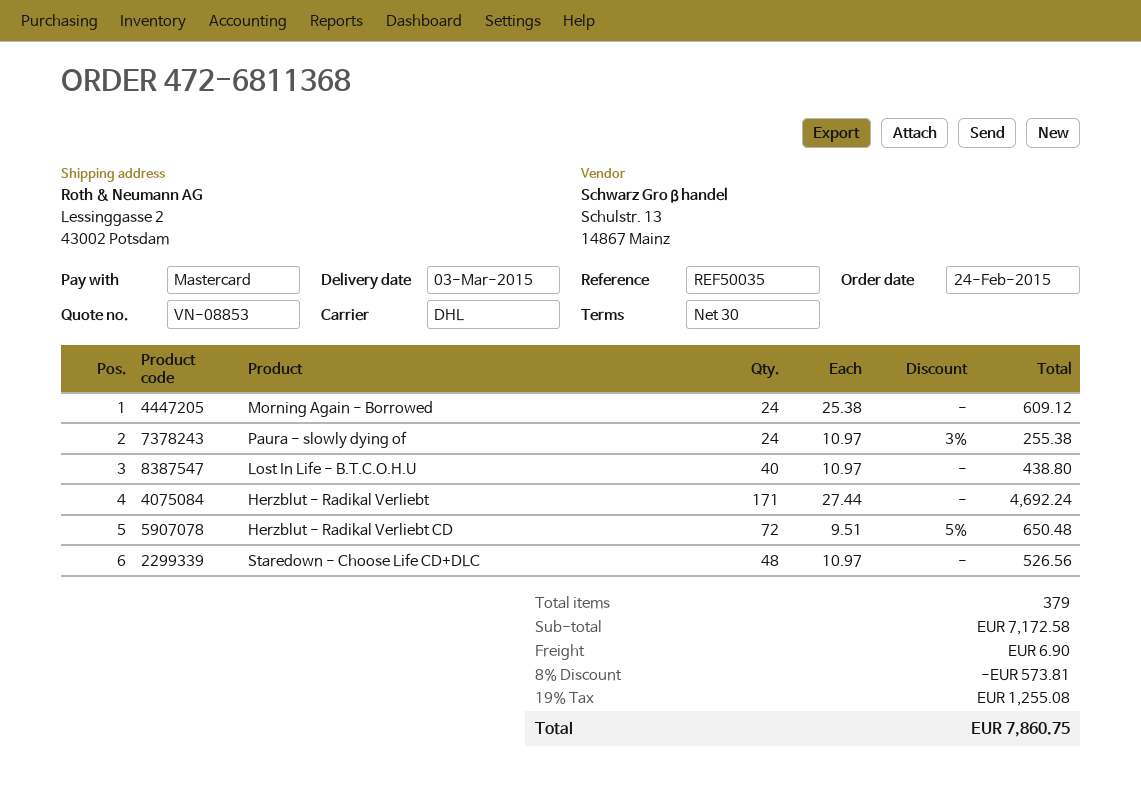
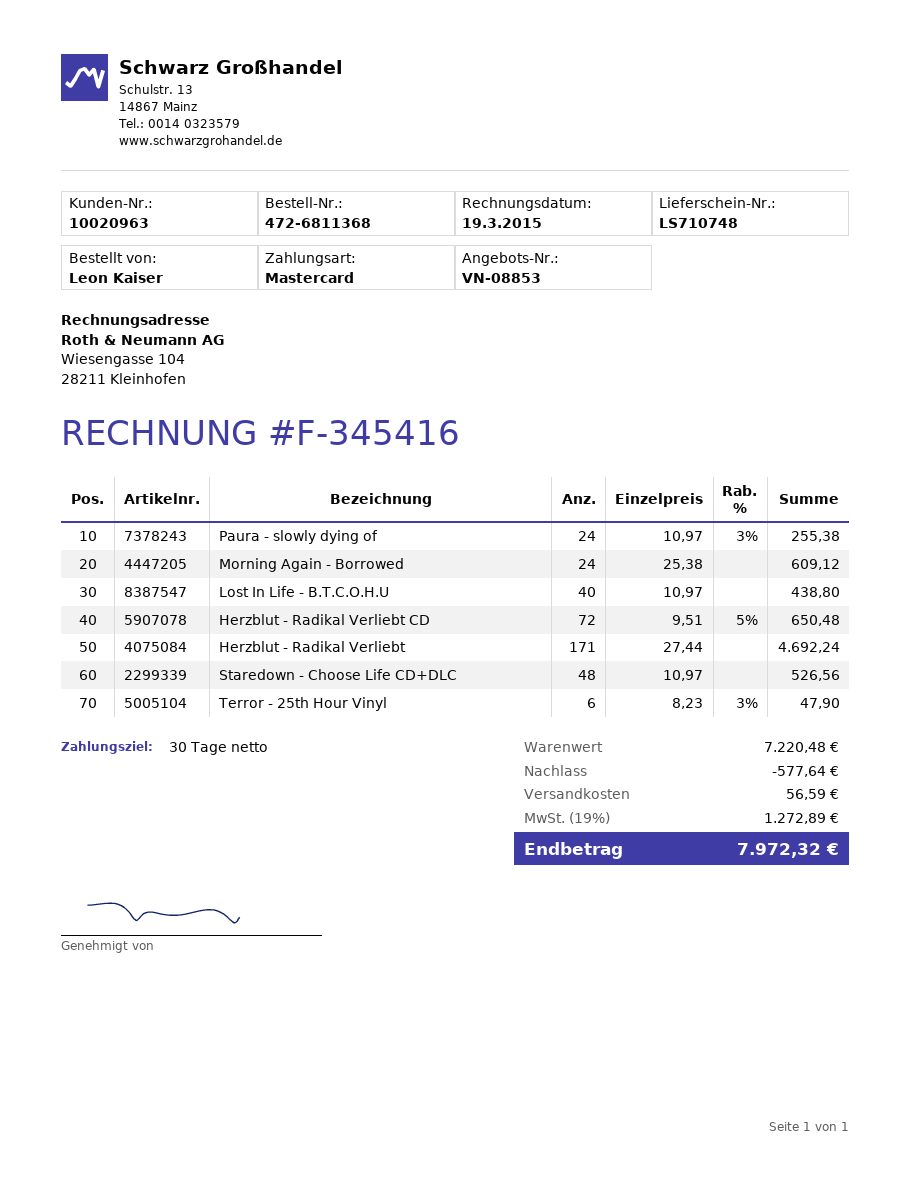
Terror - 25th Hour Vinyl: none -> 6 x 8.23 - 3% = 47.90
subtotal: 7172.58 -> 7220.48
discount: 573.81 -> 577.64
shipping: 6.90 -> 56.59
tax: 19% = 1255.08 -> 19% = 1272.89
total: 7860.75 -> 7972.32

